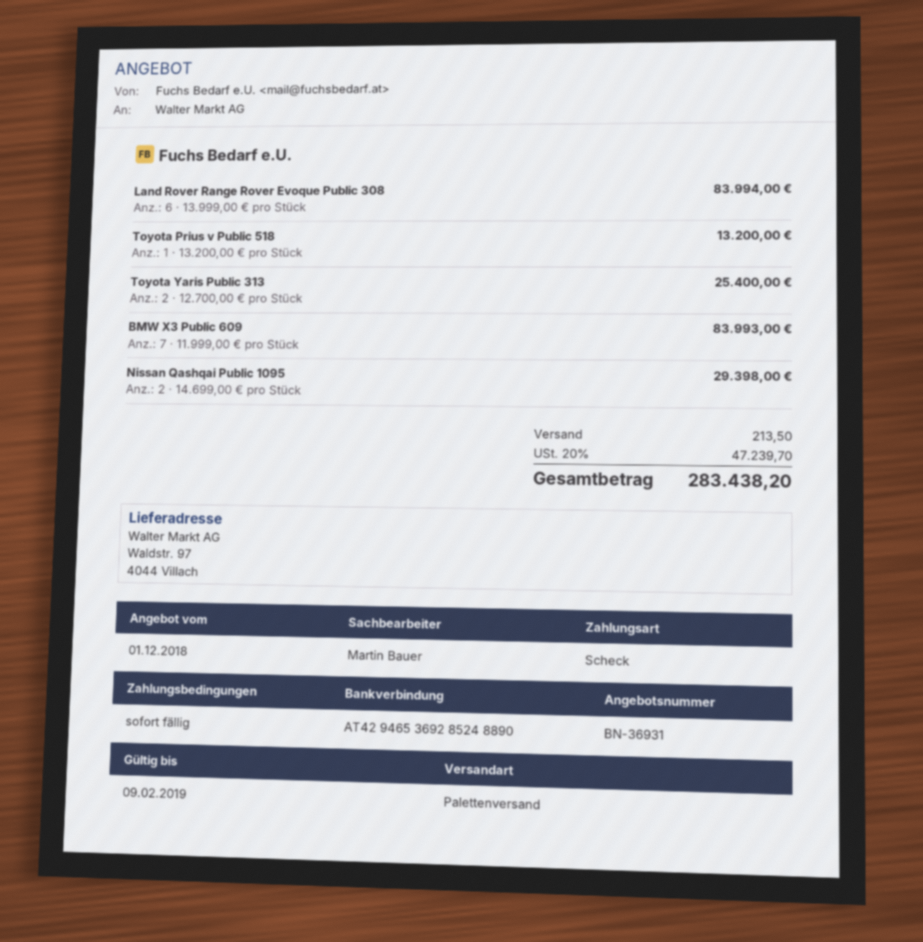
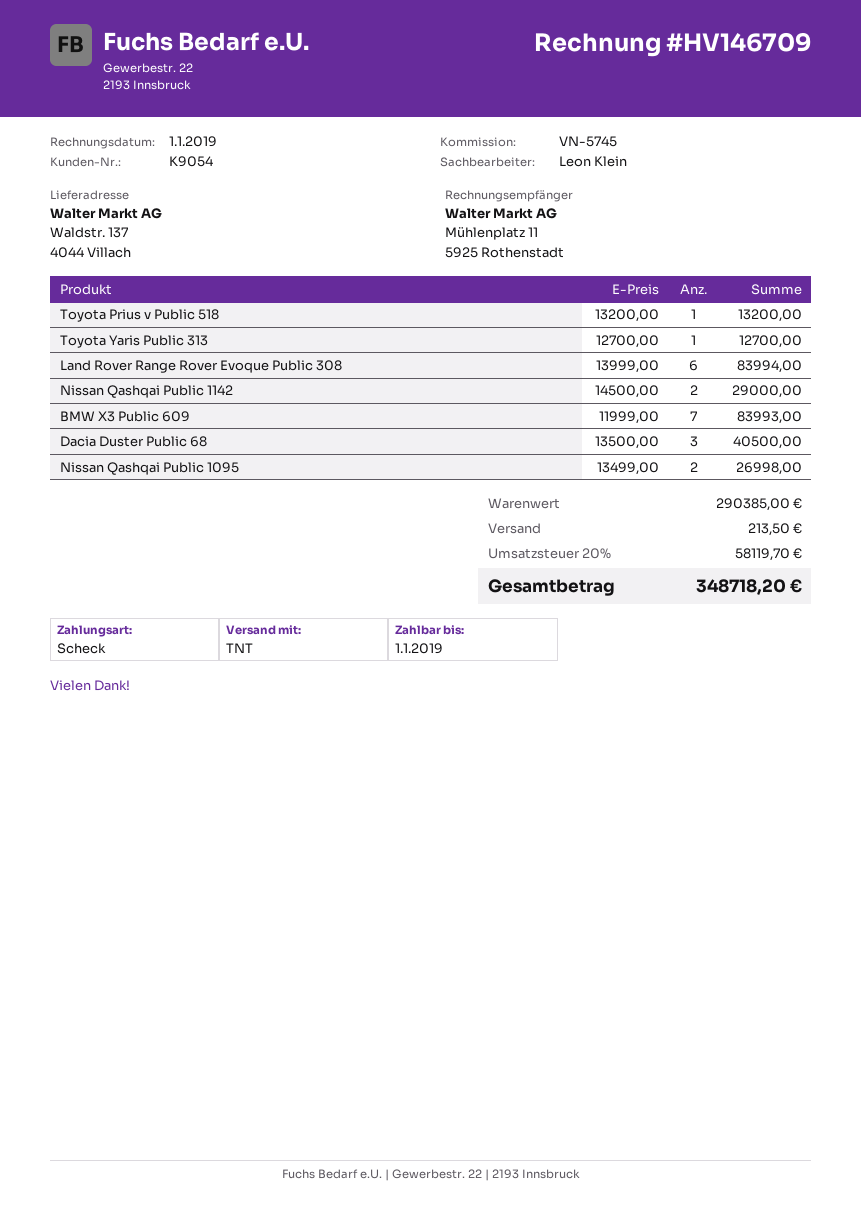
sales rep: Martin Bauer -> Leon Klein
shipping method: pallet freight -> TNT
ship to: Waldstr. 97, 4044 Villach -> Waldstr. 137, 4044 Villach
Toyota Yaris Public 313: 2 x 12700.00 = 25400.00 -> 1 x 12700.00 = 12700.00
Nissan Qashqai Public 1095: 2 x 14699.00 = 29398.00 -> 2 x 13499.00 = 26998.00
Nissan Qashqai Public 1142: none -> 2 x 14500.00 = 29000.00
Dacia Duster Public 68: none -> 3 x 13500.00 = 40500.00
tax: 20% = 47239.70 -> 20% = 58119.70
total: 283438.20 -> 348718.20

